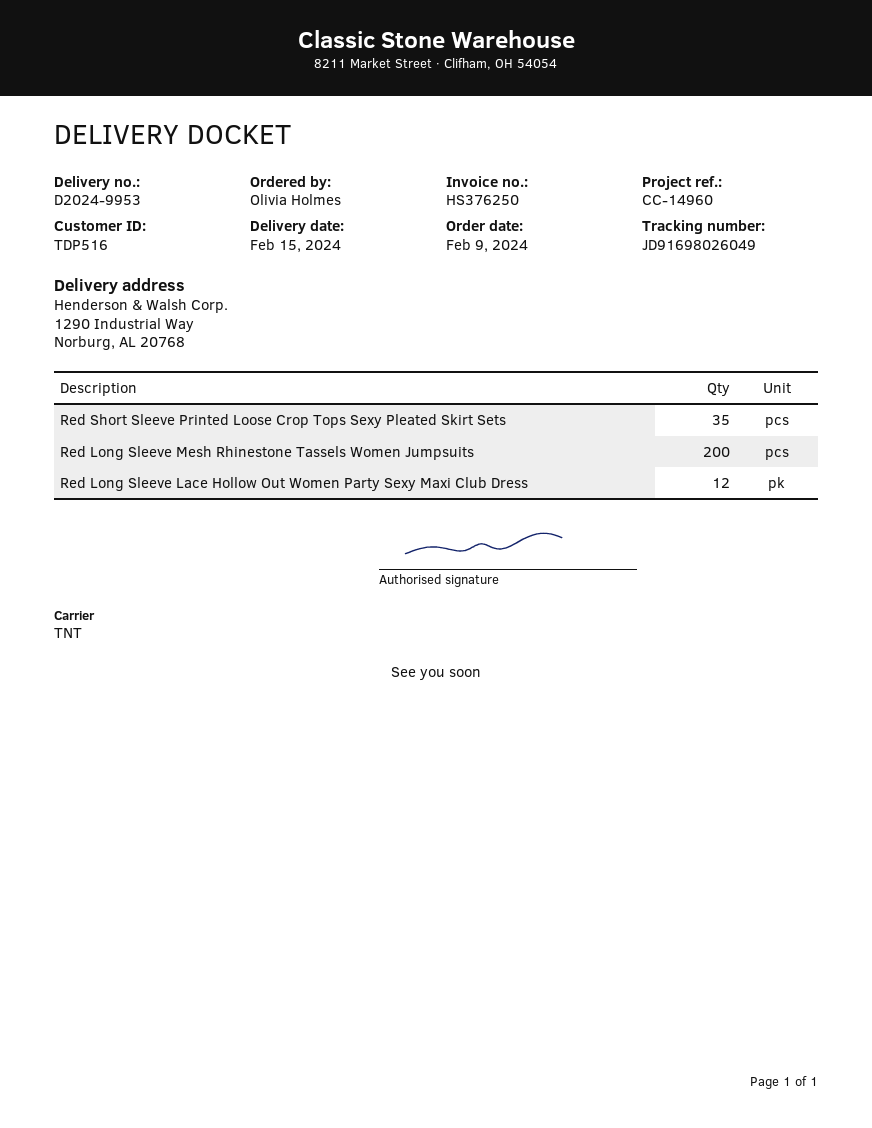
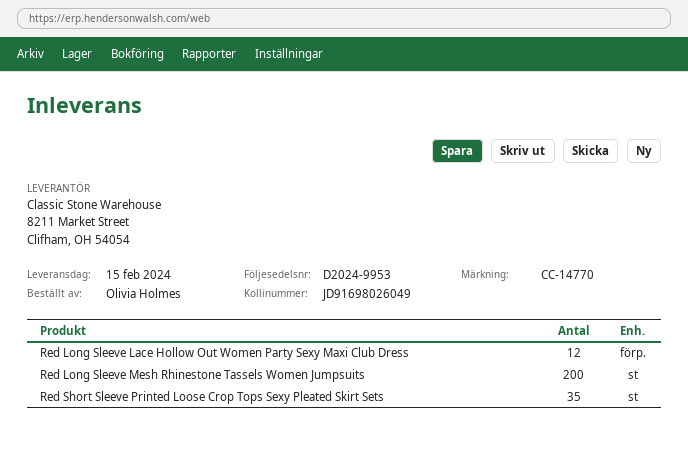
reference: CC-14960 -> CC-14770

